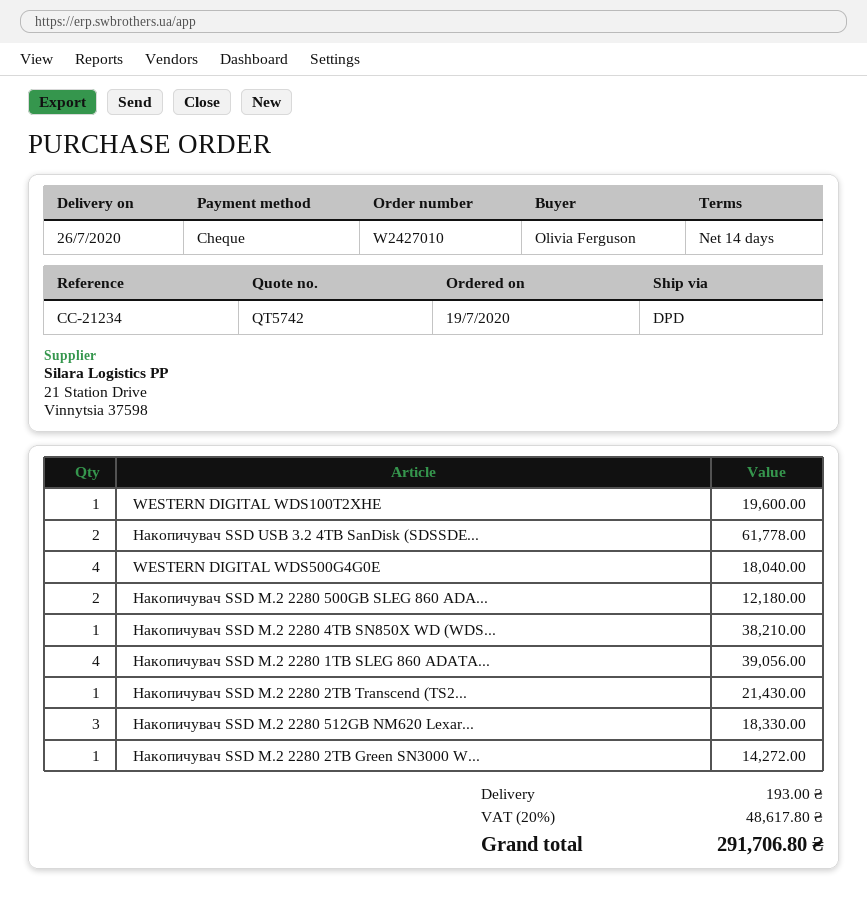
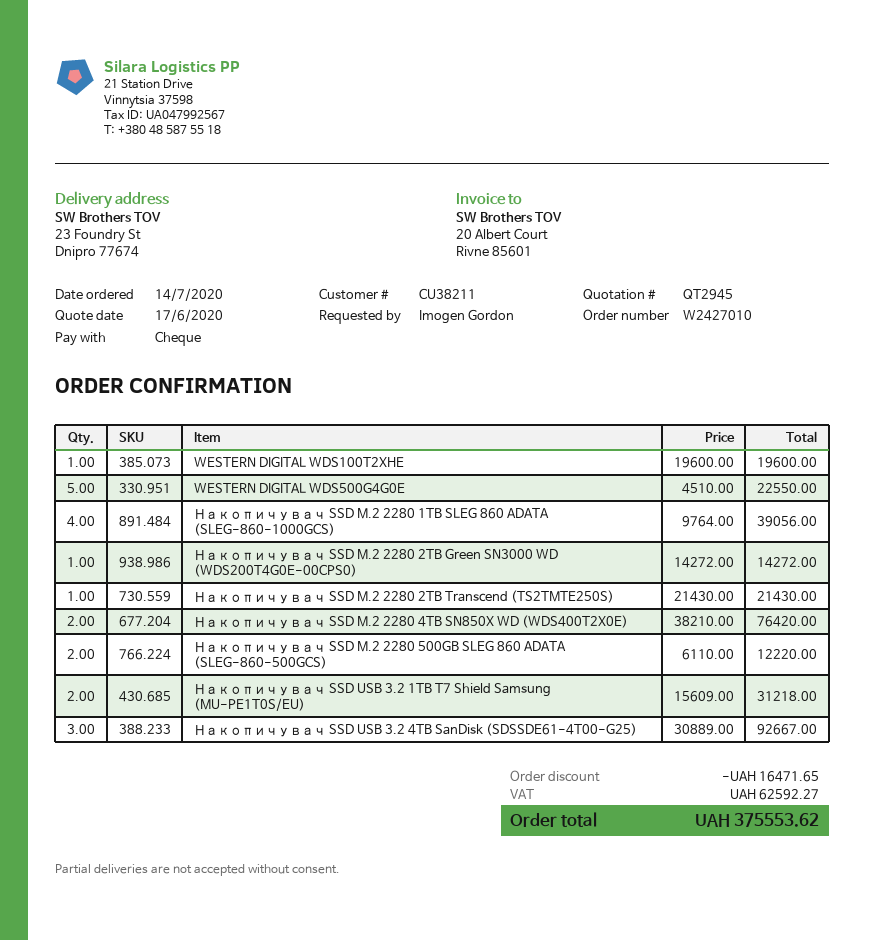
quote number: QT5742 -> QT2945
order date: 2020-07-19 -> 2020-07-14
ordered by: Olivia Ferguson -> Imogen Gordon
Накопичувач SSD USB 3.2 4TB SanDisk (SDSSDE...: 2 for 61778.00 -> 3 for 92667.00
WESTERN DIGITAL WDS500G4G0E: 4 for 18040.00 -> 5 for 22550.00
Накопичувач SSD M.2 2280 500GB SLEG 860 ADA...: 2 for 12180.00 -> 2 for 12220.00
Накопичувач SSD M.2 2280 4TB SN850X WD (WDS...: 1 for 38210.00 -> 2 for 76420.00
Накопичувач SSD M.2 2280 512GB NM620 Lexar...: 3 for 18330.00 -> none
Накопичувач SSD USB 3.2 1TB T7 Shield Samsung (MU-PE1T0S/EU): none -> 2 for 31218.00
discount: none -> 16471.65
shipping: 193.00 -> none
tax: 48617.80 -> 62592.27
total: 291706.80 -> 375553.62

